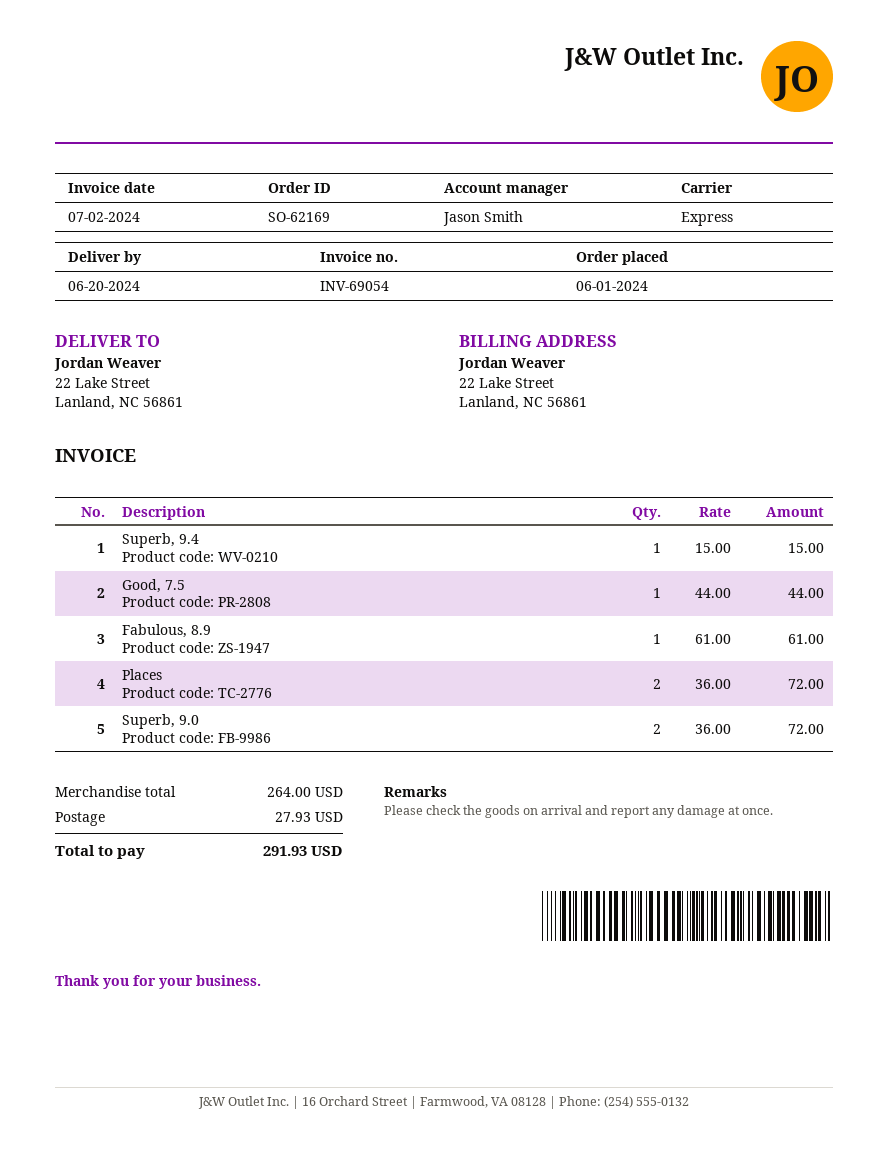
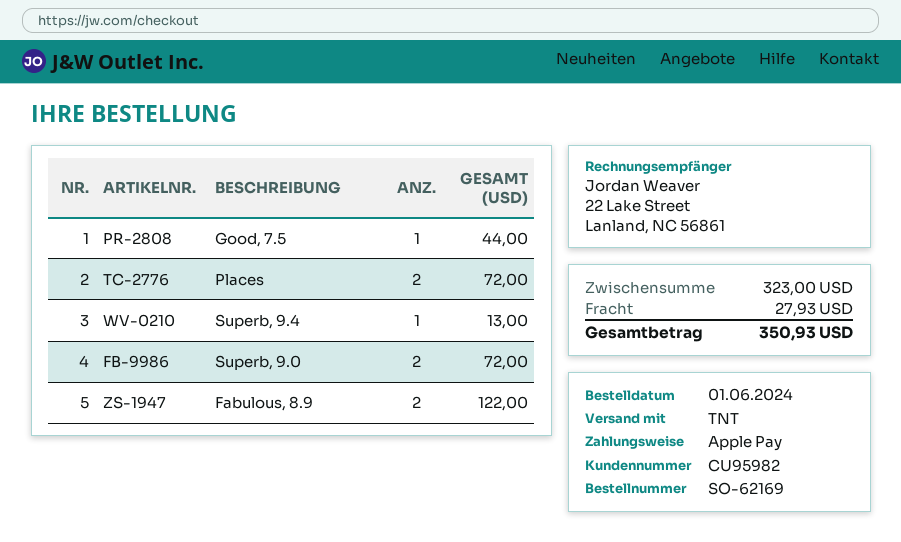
shipping method: express -> TNT
Superb, 9.4: 1 for 15.00 -> 1 for 13.00
Fabulous, 8.9: 1 for 61.00 -> 2 for 122.00
subtotal: 264.00 -> 323.00
total: 291.93 -> 350.93

